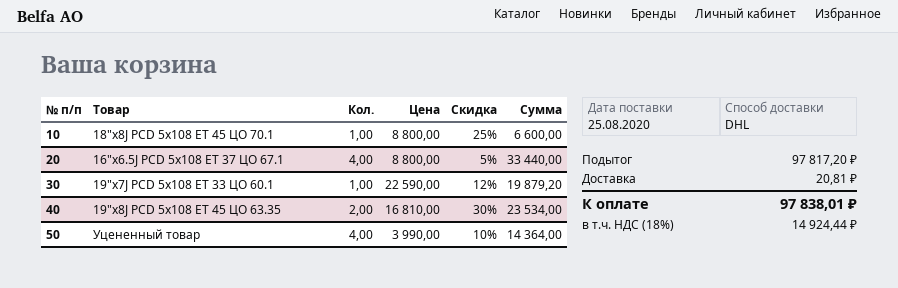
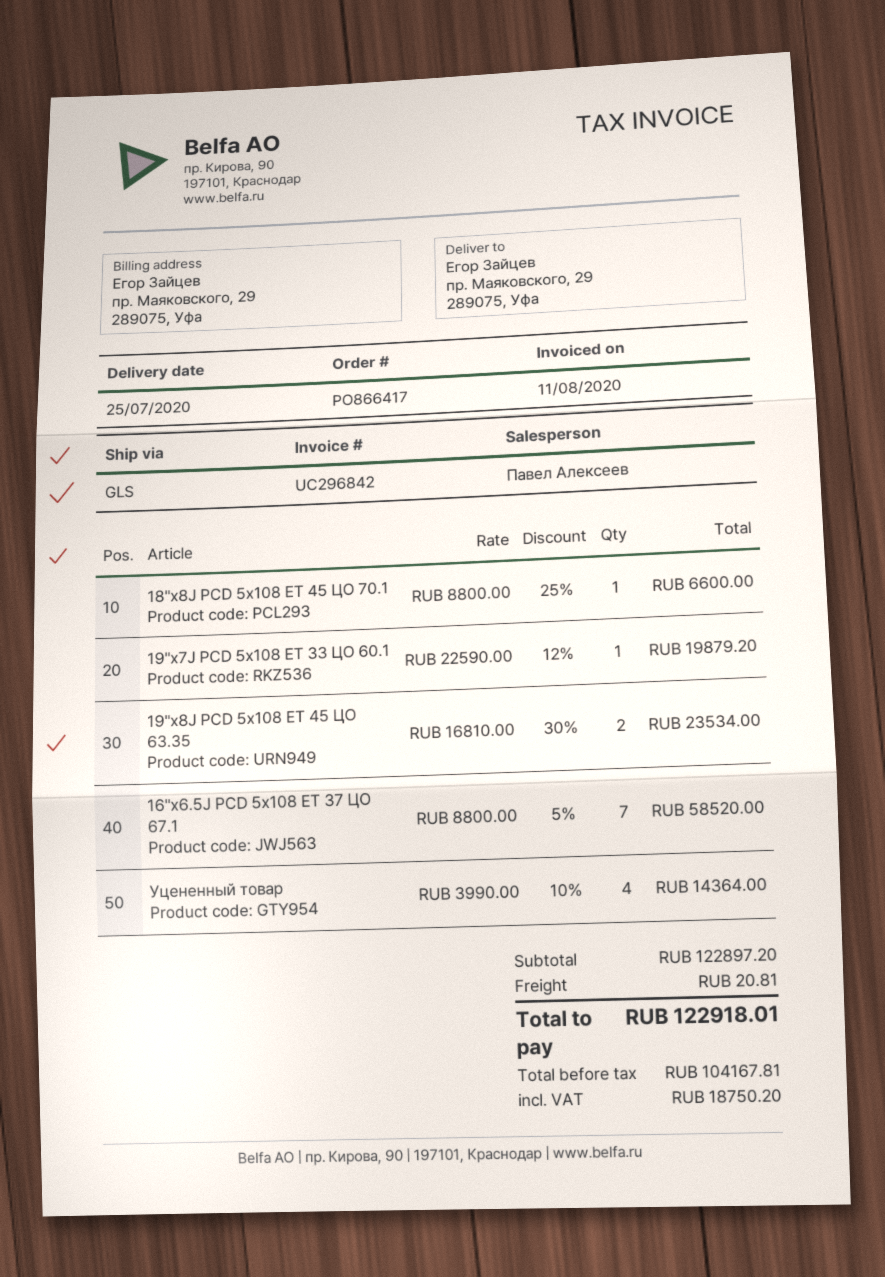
delivery date: 2020-08-25 -> 2020-07-25
shipping method: DHL -> GLS
16"x6.5J PCD 5x108 ЕТ 37 ЦО 67.1: 4 x 8800.00 - 5% = 33440.00 -> 7 x 8800.00 - 5% = 58520.00
subtotal: 97817.20 -> 122897.20
tax: 14924.44 -> 18750.20
total: 97838.01 -> 122918.01

